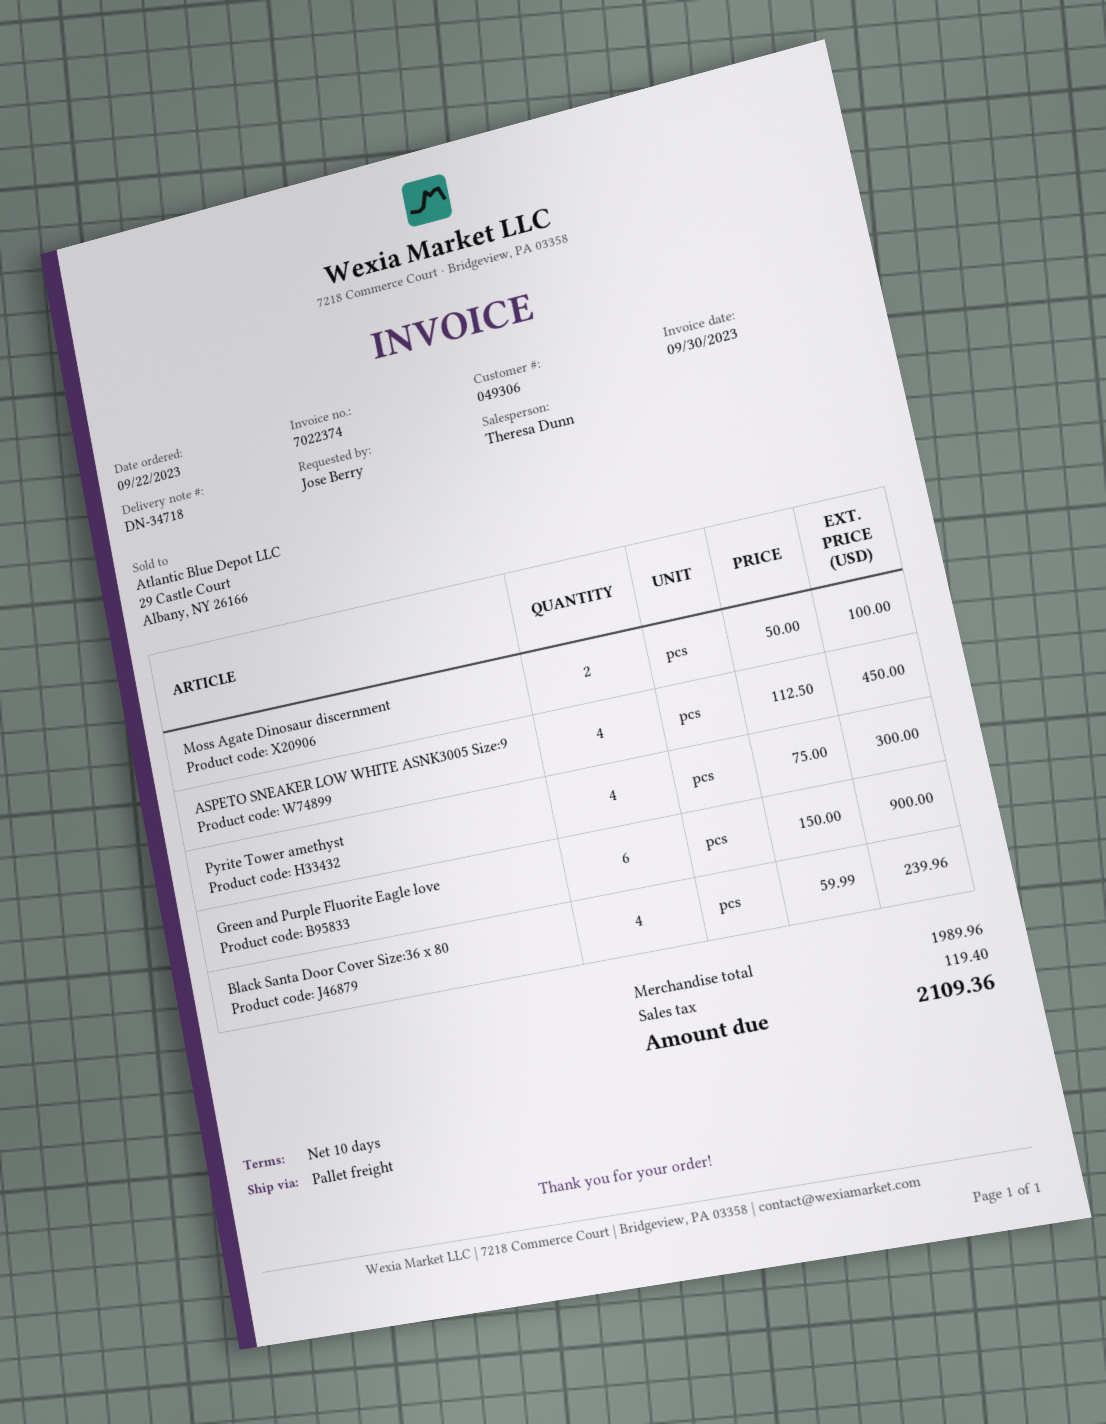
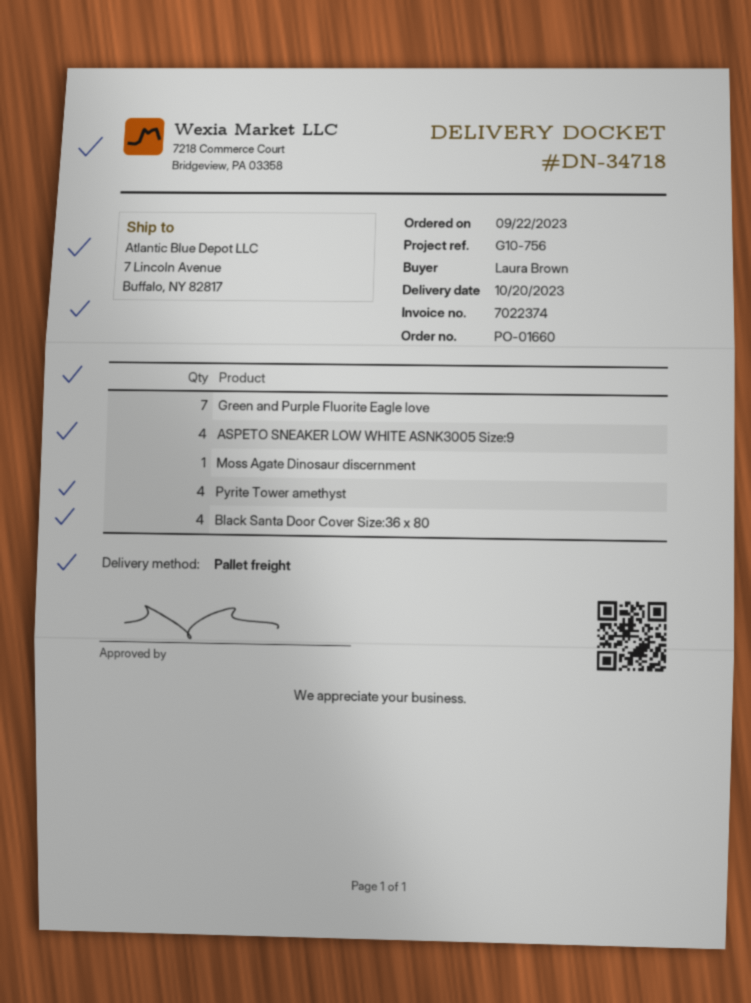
ordered by: Jose Berry -> Laura Brown
Moss Agate Dinosaur discernment: 2 -> 1
Green and Purple Fluorite Eagle love: 6 -> 7

